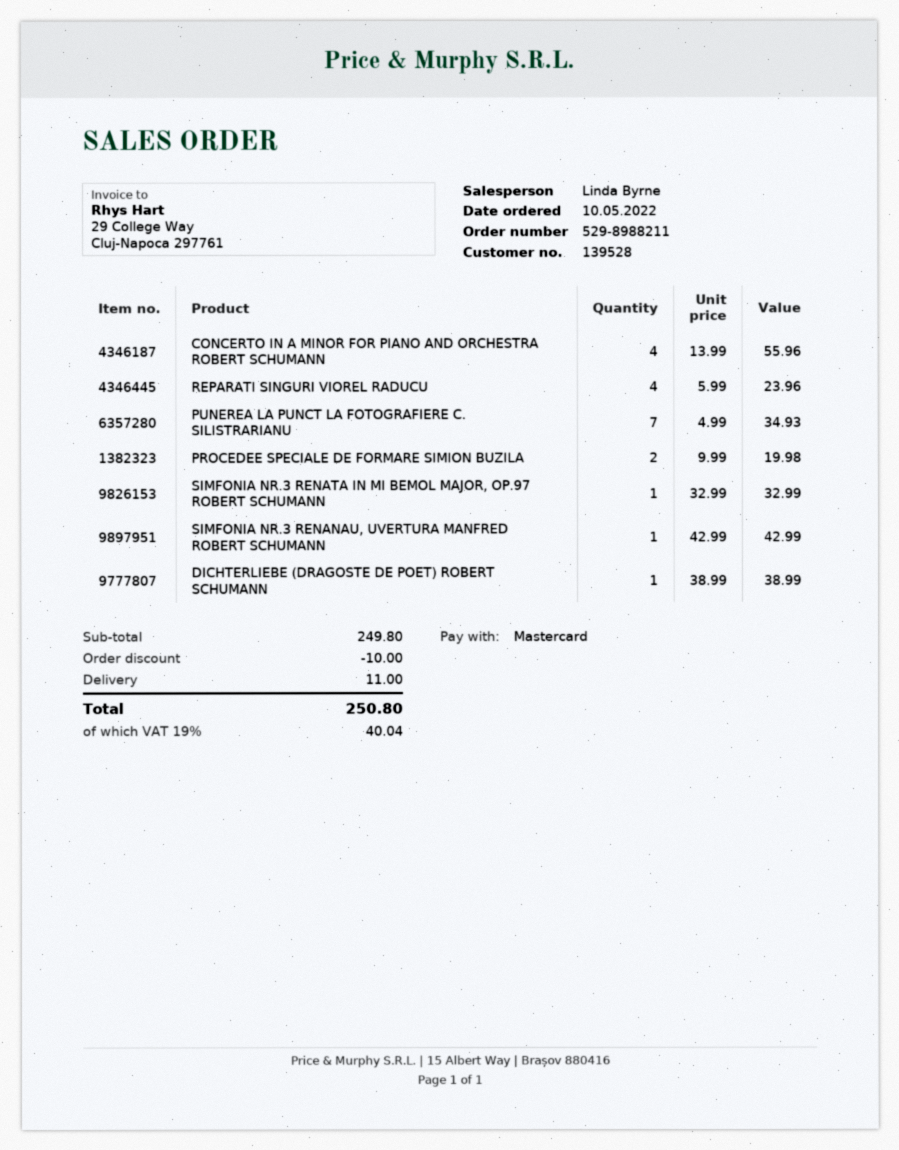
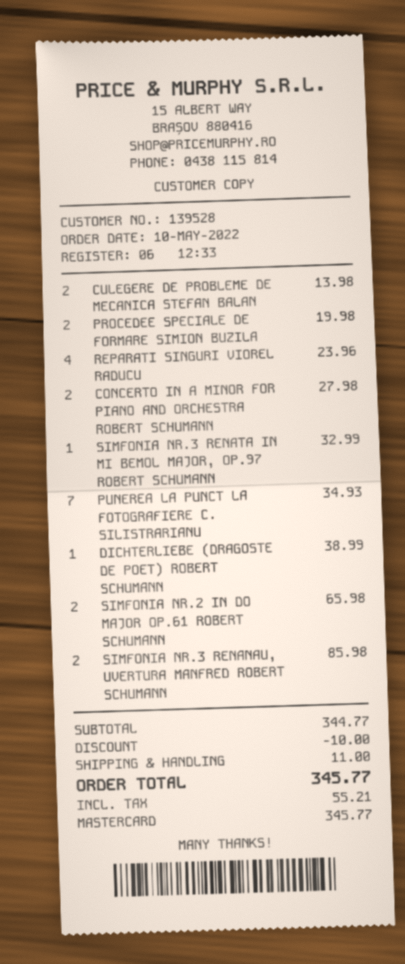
CONCERTO IN A MINOR FOR PIANO AND ORCHESTRA ROBERT SCHUMANN: 4 for 55.96 -> 2 for 27.98
SIMFONIA NR.3 RENANAU, UVERTURA MANFRED ROBERT SCHUMANN: 1 for 42.99 -> 2 for 85.98
CULEGERE DE PROBLEME DE MECANICA STEFAN BALAN: none -> 2 for 13.98
SIMFONIA NR.2 IN DO MAJOR OP.61 ROBERT SCHUMANN: none -> 2 for 65.98
subtotal: 249.80 -> 344.77
tax: 40.04 -> 55.21
total: 250.80 -> 345.77

